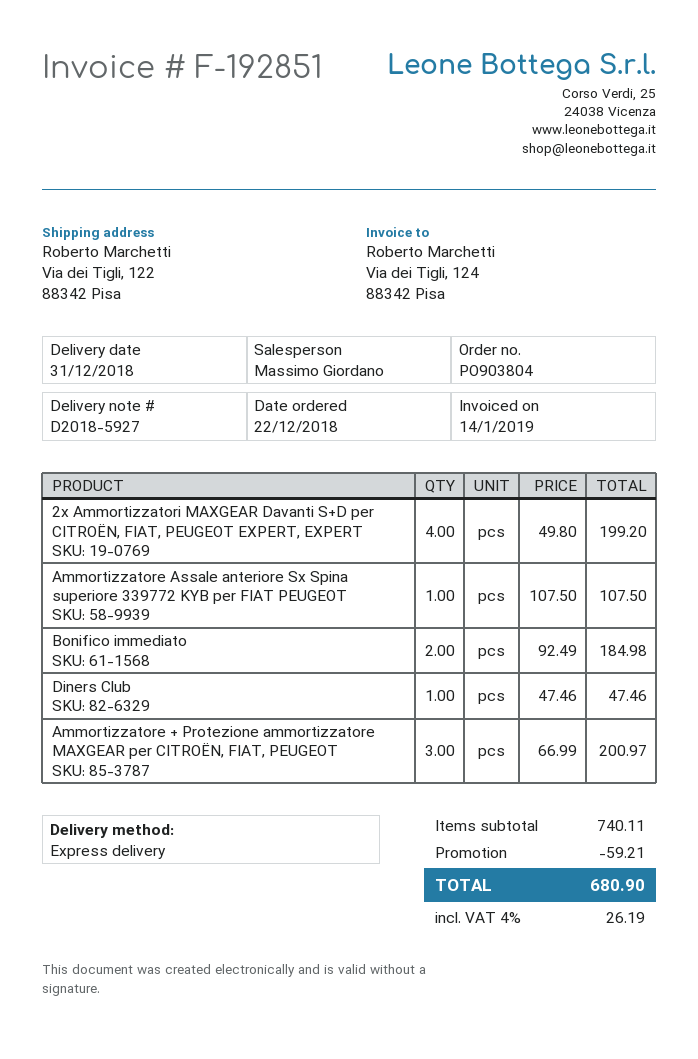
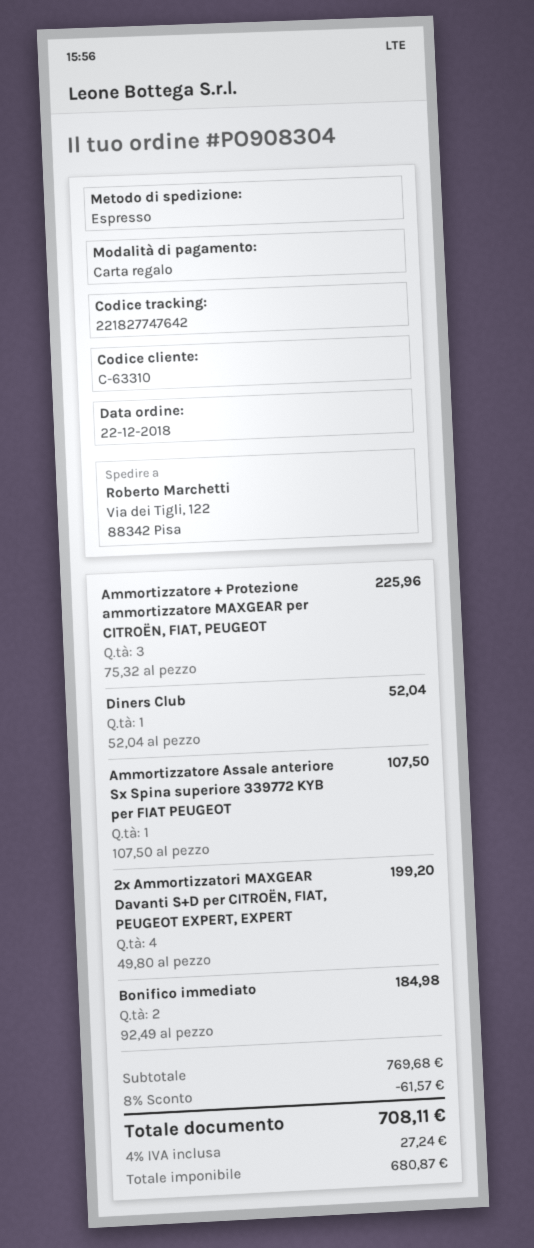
order number: PO903804 -> PO908304
Diners Club: 1 x 47.46 = 47.46 -> 1 x 52.04 = 52.04
Ammortizzatore + Protezione ammortizzatore MAXGEAR per CITROËN, FIAT, PEUGEOT: 3 x 66.99 = 200.97 -> 3 x 75.32 = 225.96
subtotal: 740.11 -> 769.68
discount: 59.21 -> 61.57
tax: 4% = 26.19 -> 4% = 27.24
total: 680.90 -> 708.11

